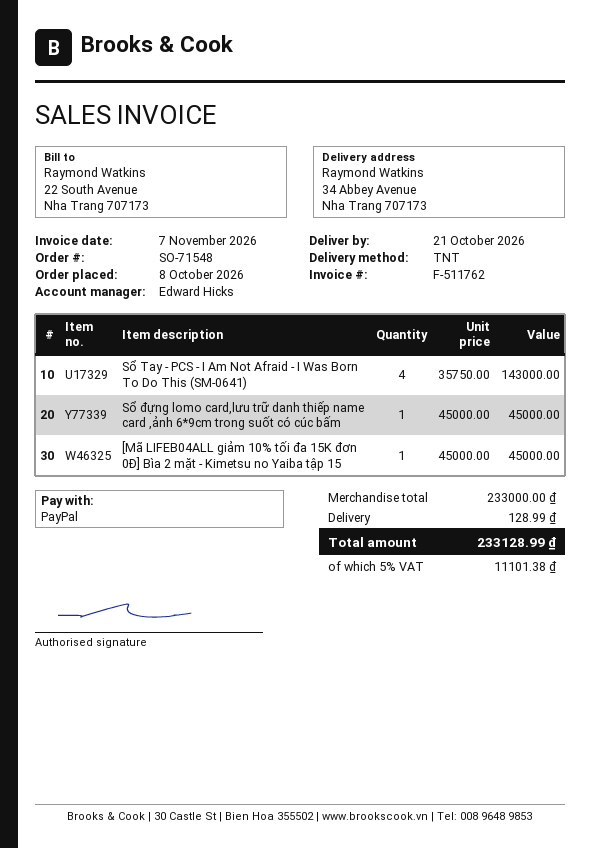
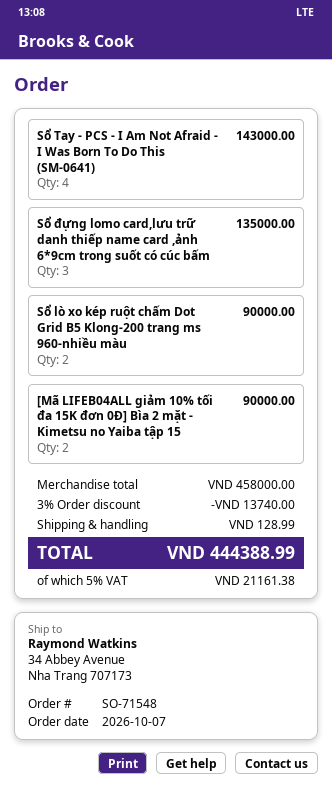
order date: 2026-10-08 -> 2026-10-07
Sổ đựng lomo card,lưu trữ danh thiếp name card ,ảnh 6*9cm trong suốt có cúc bấm: 1 for 45000.00 -> 3 for 135000.00
[Mã LIFEB04ALL giảm 10% tối đa 15K đơn 0Đ] Bìa 2 mặt - Kimetsu no Yaiba tập 15: 1 for 45000.00 -> 2 for 90000.00
Sổ lò xo kép ruột chấm Dot Grid B5 Klong-200 trang ms 960-nhiều màu: none -> 2 for 90000.00
subtotal: 233000.00 -> 458000.00
discount: none -> 3% = 13740.00
tax: 5% = 11101.38 -> 5% = 21161.38
total: 233128.99 -> 444388.99

